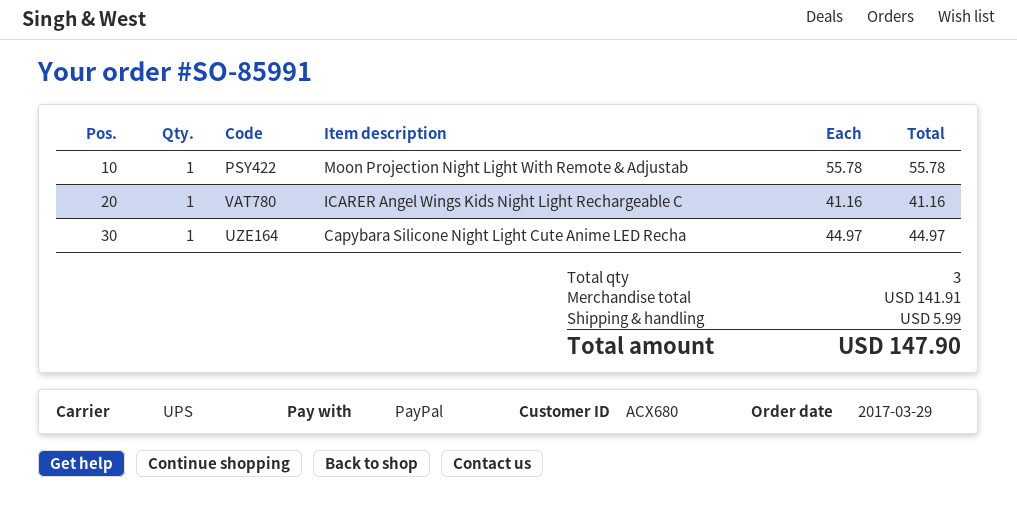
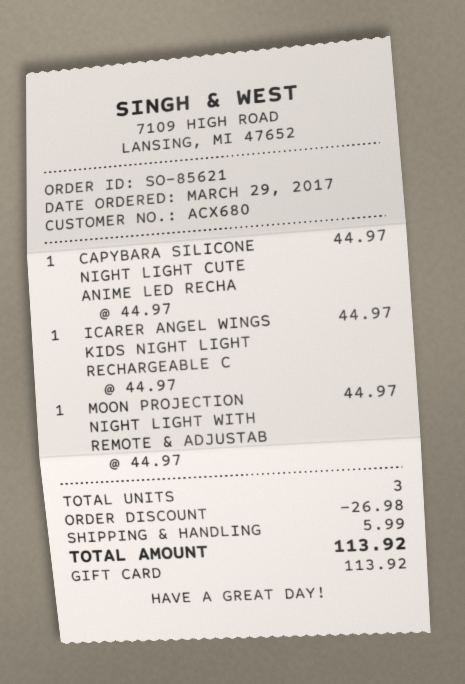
order number: SO-85991 -> SO-85621
payment method: PayPal -> gift card
Moon Projection Night Light With Remote & Adjustab: 1 x 55.78 = 55.78 -> 1 x 44.97 = 44.97
ICARER Angel Wings Kids Night Light Rechargeable C: 1 x 41.16 = 41.16 -> 1 x 44.97 = 44.97
discount: none -> 26.98
total: 147.90 -> 113.92

